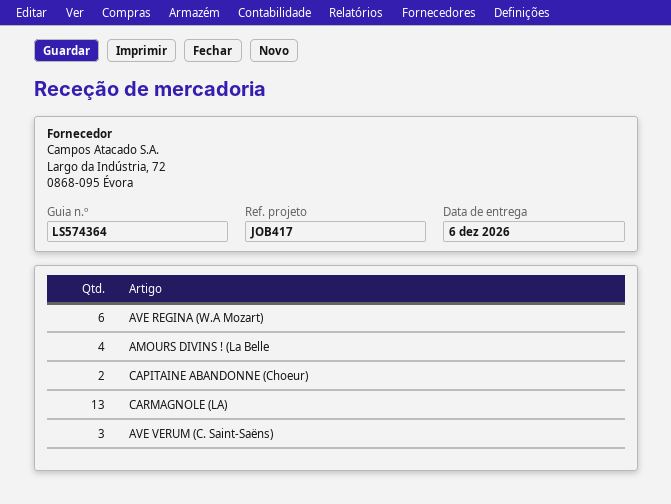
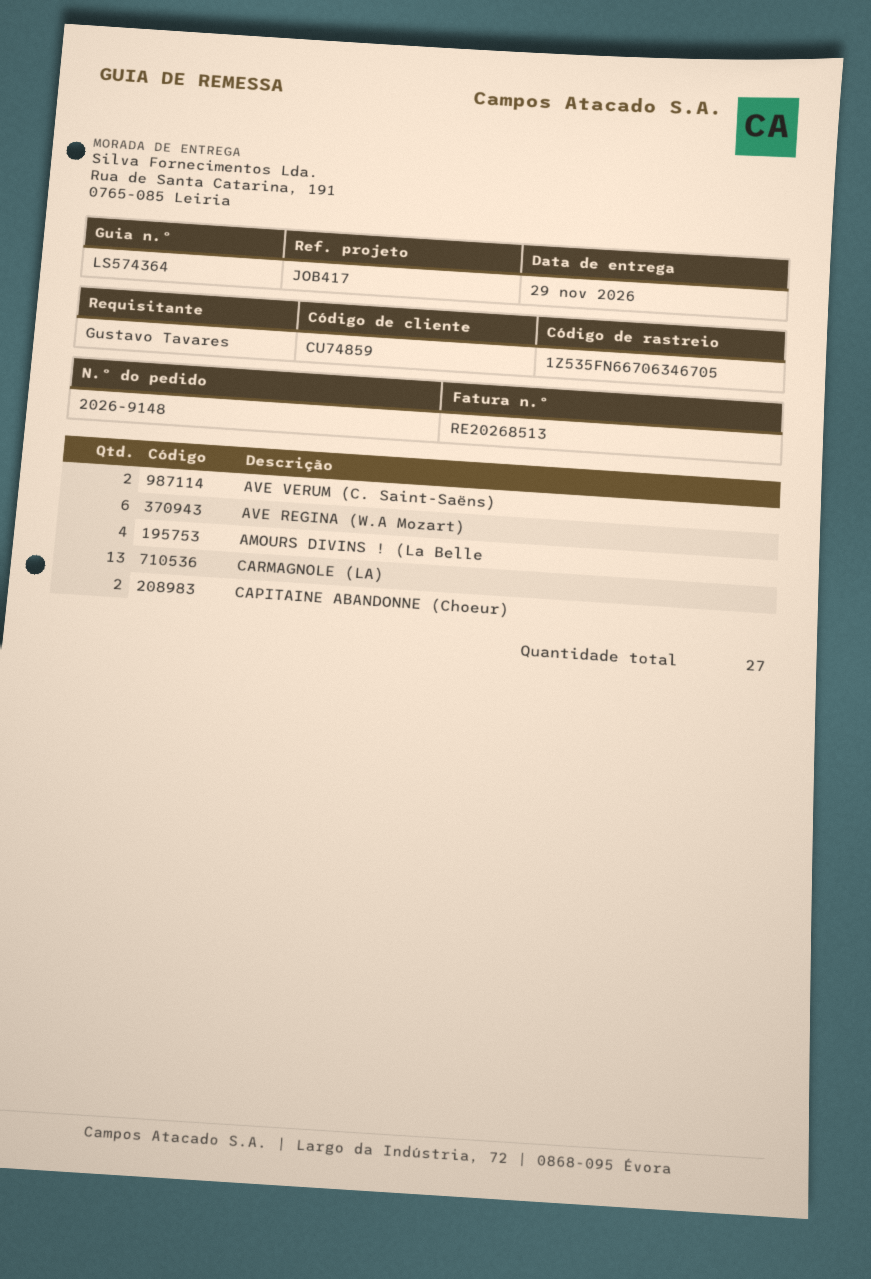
delivery date: 2026-12-06 -> 2026-11-29
AVE VERUM (C. Saint-Saëns): 3 -> 2

